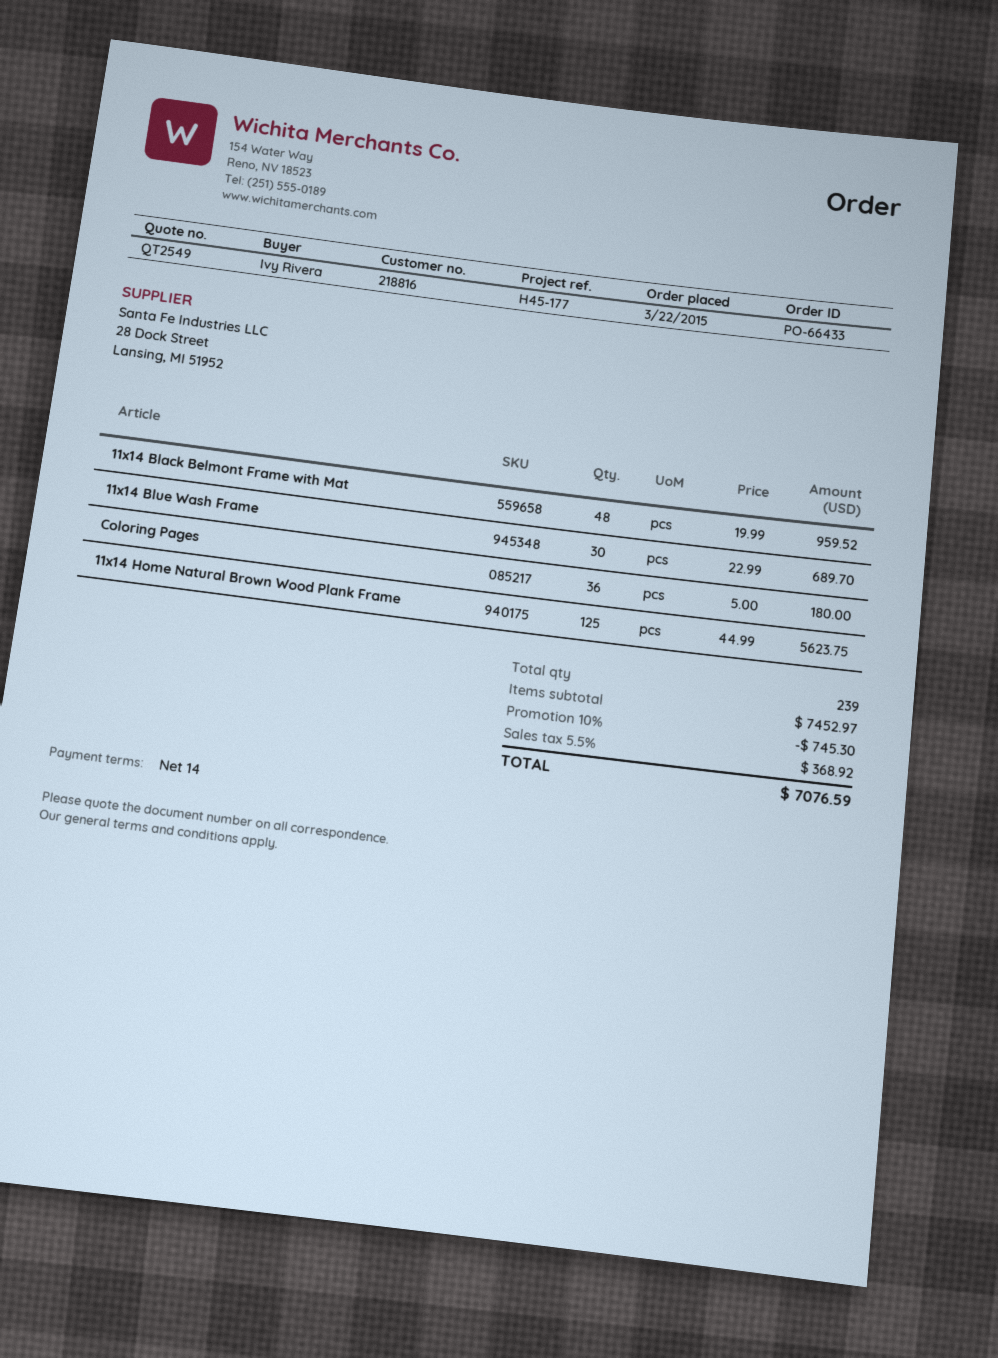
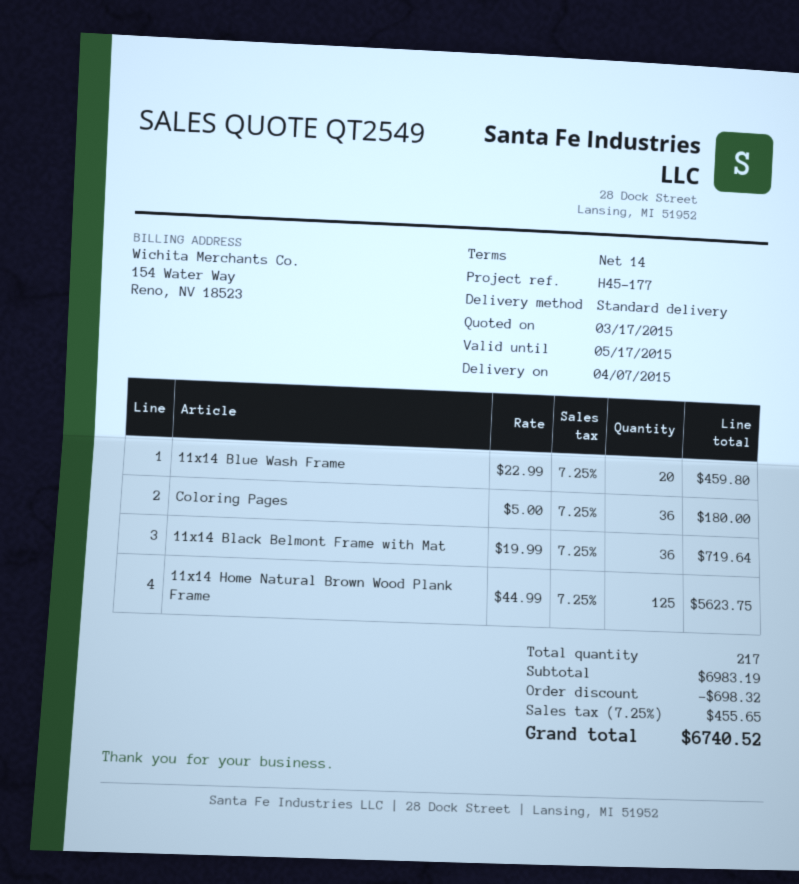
11x14 Black Belmont Frame with Mat: 48 x 19.99 = 959.52 -> 36 x 19.99 = 719.64
11x14 Blue Wash Frame: 30 x 22.99 = 689.70 -> 20 x 22.99 = 459.80
total quantity: 239 -> 217
subtotal: 7452.97 -> 6983.19
discount: 745.30 -> 698.32
tax: 5.5% = 368.92 -> 7.25% = 455.65
total: 7076.59 -> 6740.52

